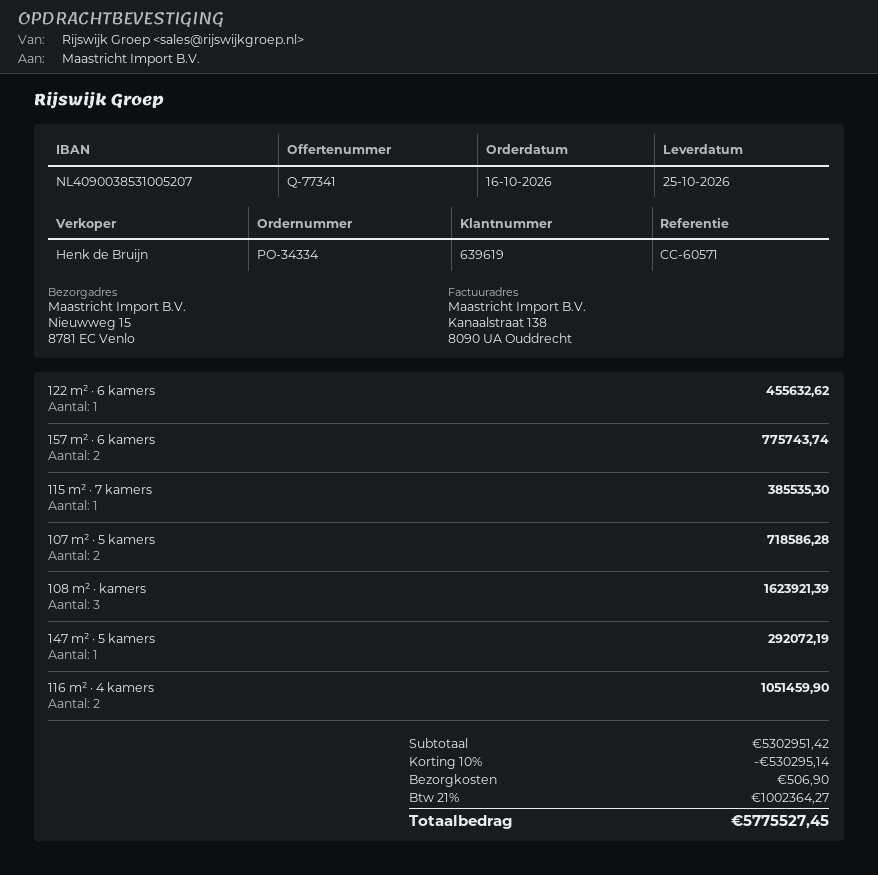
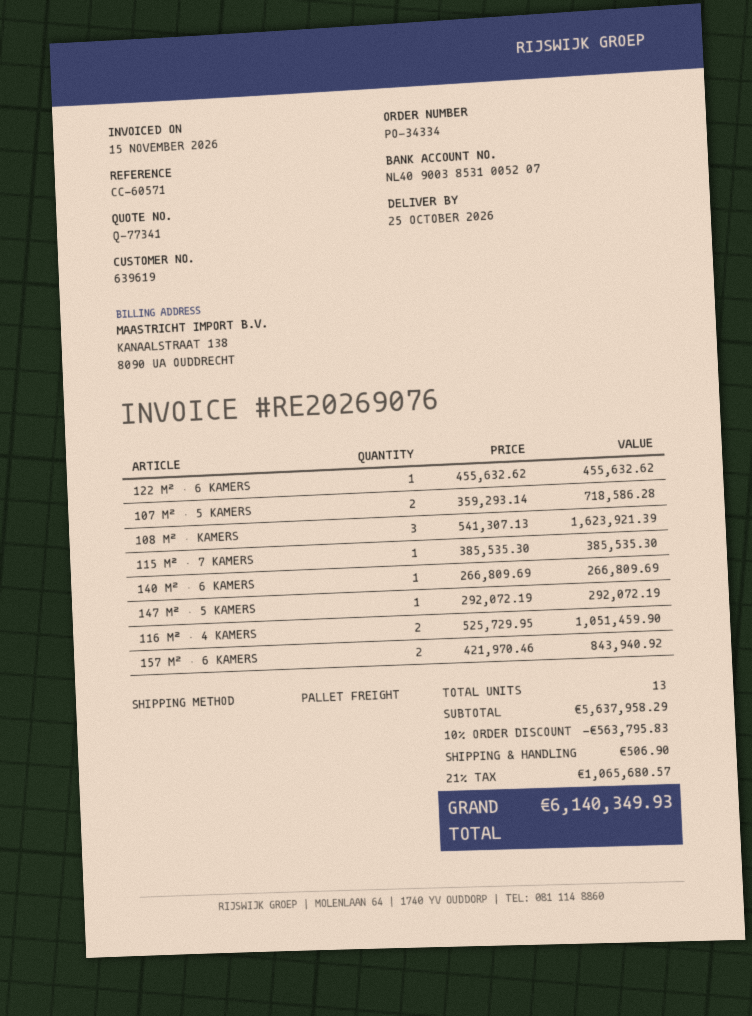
157 m² · 6 kamers: 2 for 775743.74 -> 2 for 843940.92
140 M² · 6 KAMERS: none -> 1 for 266809.69
subtotal: 5302951.42 -> 5637958.29
discount: 10% = 530295.14 -> 10% = 563795.83
tax: 21% = 1002364.27 -> 21% = 1065680.57
total: 5775527.45 -> 6140349.93

